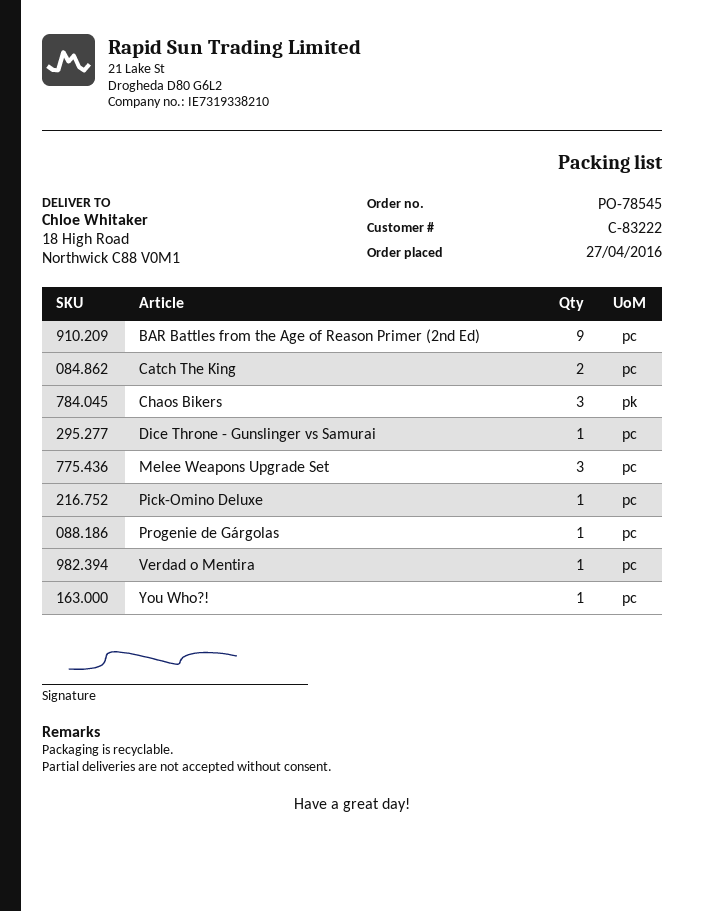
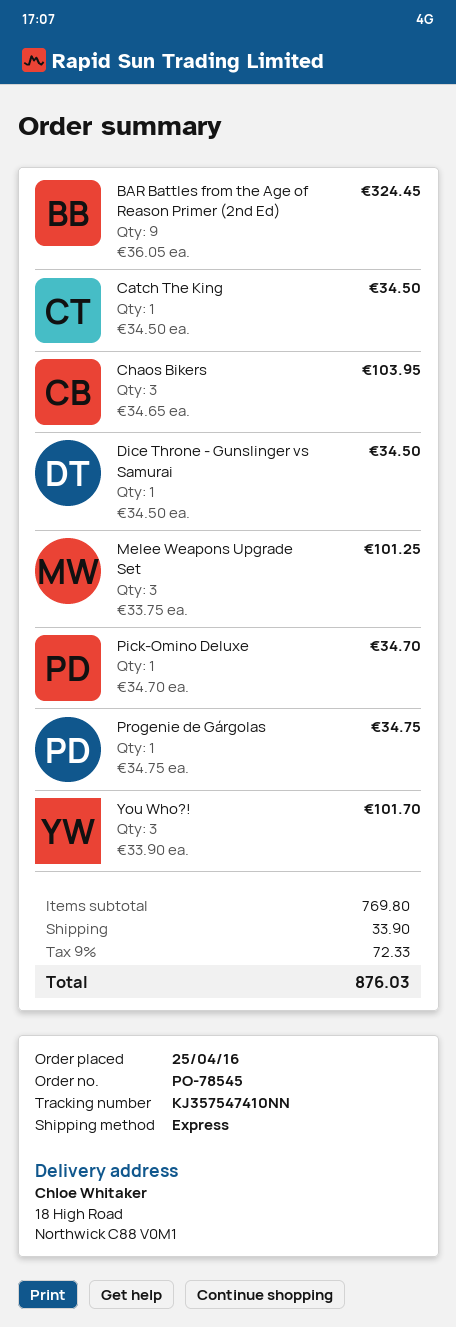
order date: 2016-04-27 -> 2016-04-25
Catch The King: 2 -> 1
Verdad o Mentira: 1 -> none
You Who?!: 1 -> 3

